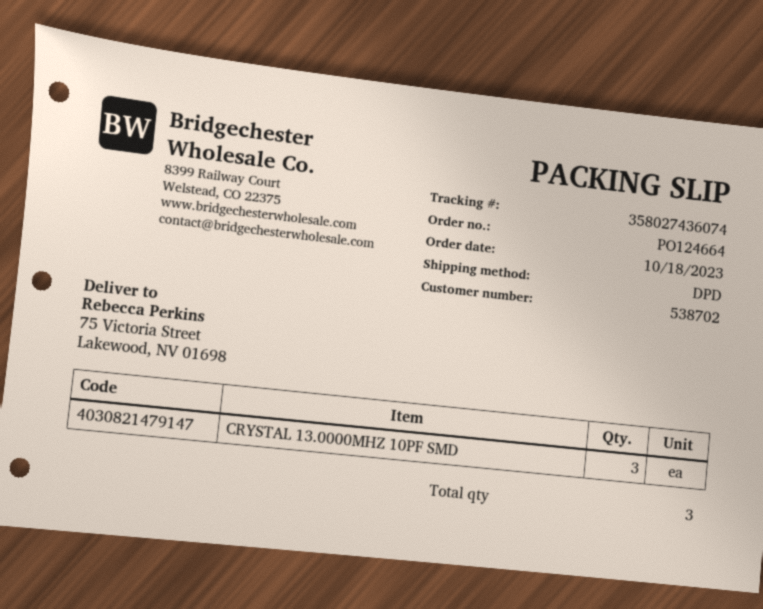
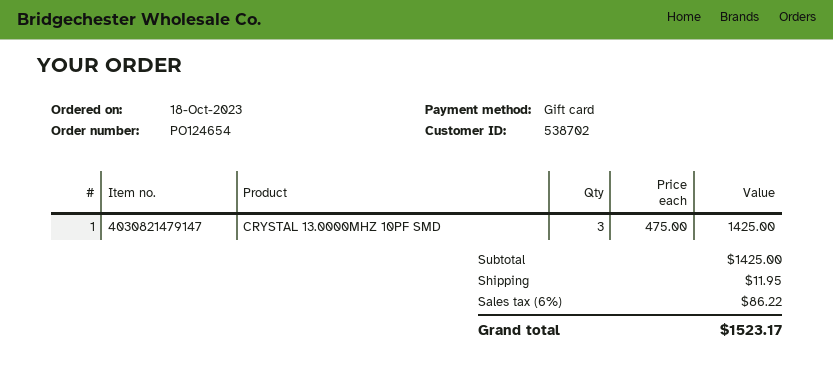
order number: PO124664 -> PO124654

